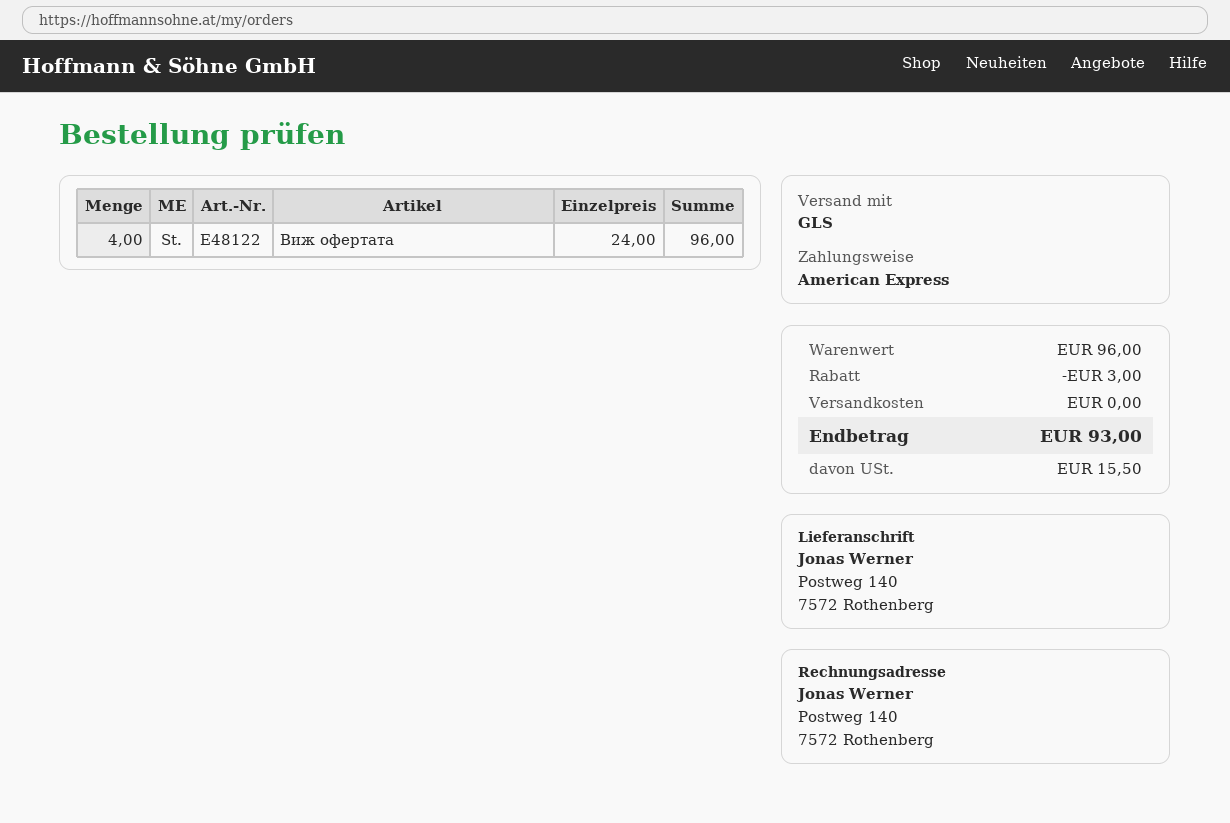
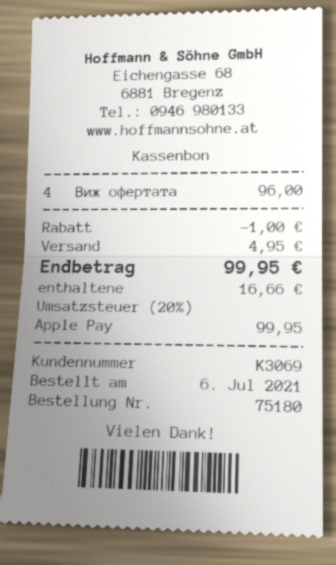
payment method: American Express -> Apple Pay
discount: 3.00 -> 1.00
shipping: 0.00 -> 4.95
tax: 15.50 -> 16.66
total: 93.00 -> 99.95

